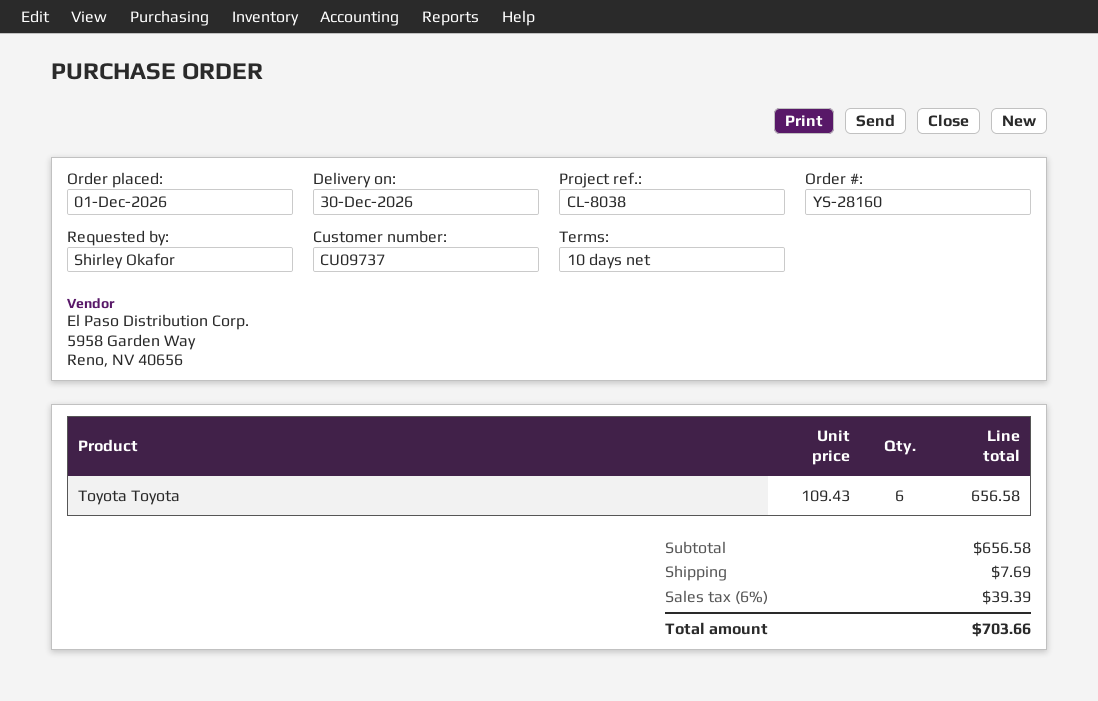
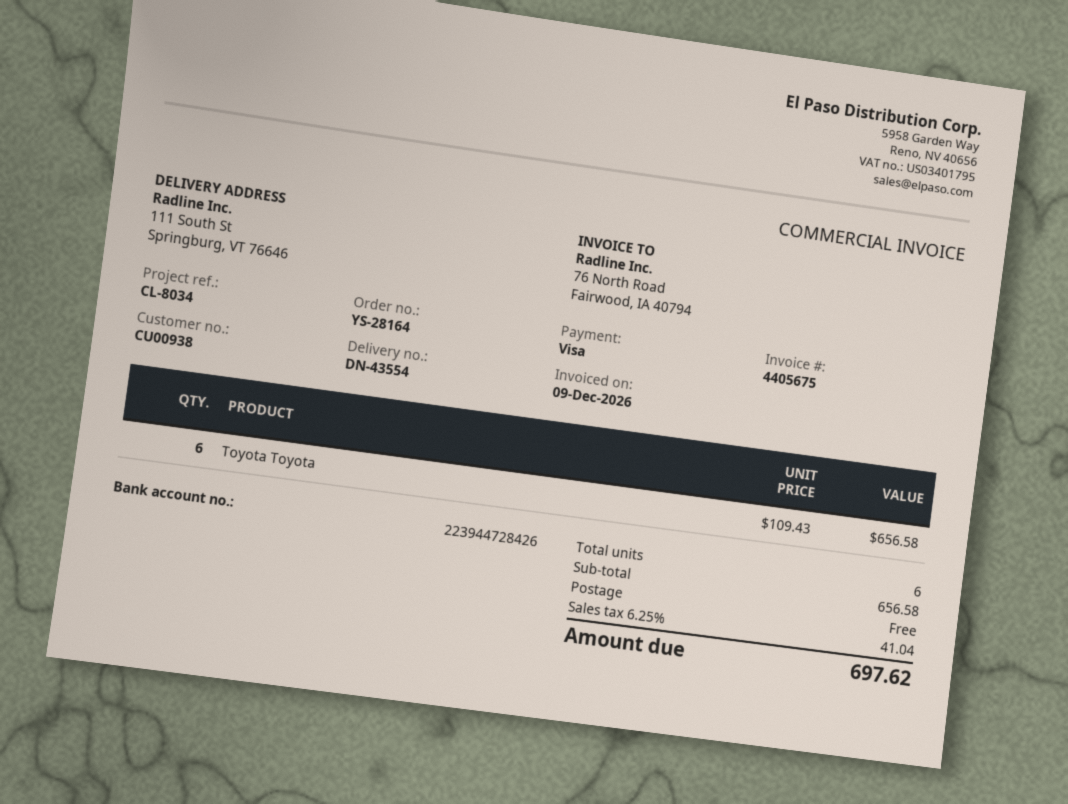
order number: YS-28160 -> YS-28164
customer number: CU09737 -> CU00938
reference: CL-8038 -> CL-8034
shipping: 7.69 -> 0.00
tax: 6% = 39.39 -> 6.25% = 41.04
total: 703.66 -> 697.62

